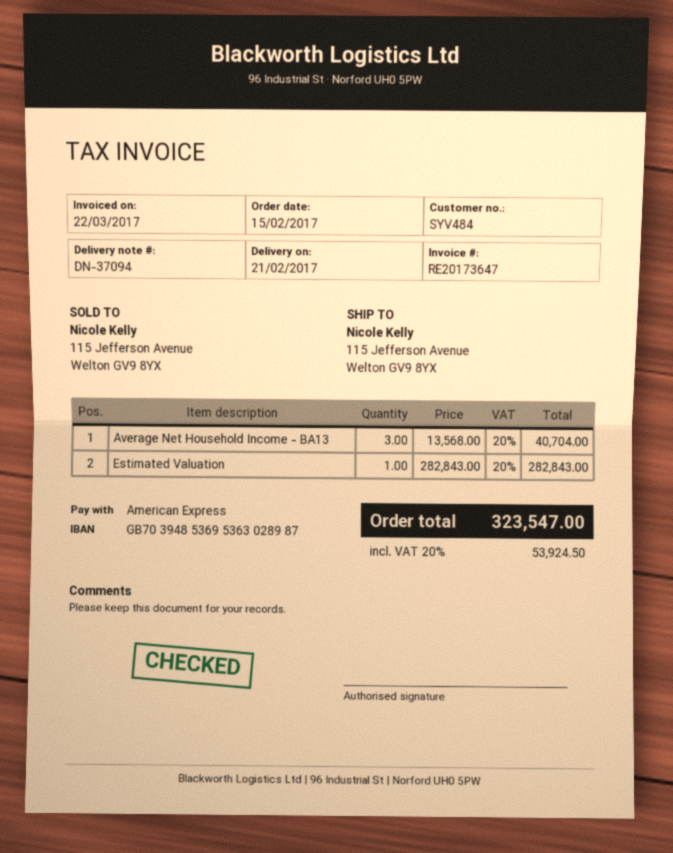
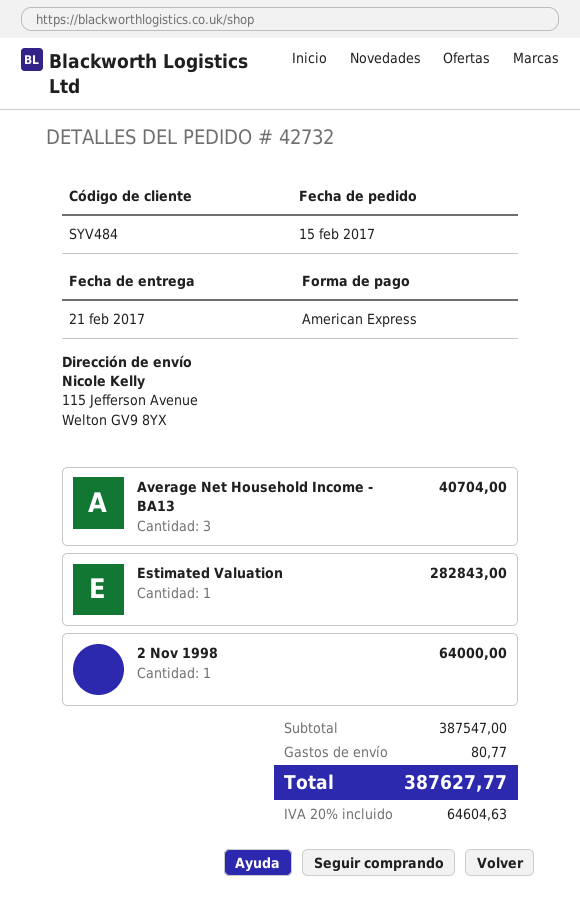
2 Nov 1998: none -> 1 for 64000.00
shipping: none -> 80.77
tax: 20% = 53924.50 -> 20% = 64604.63
total: 323547.00 -> 387627.77

